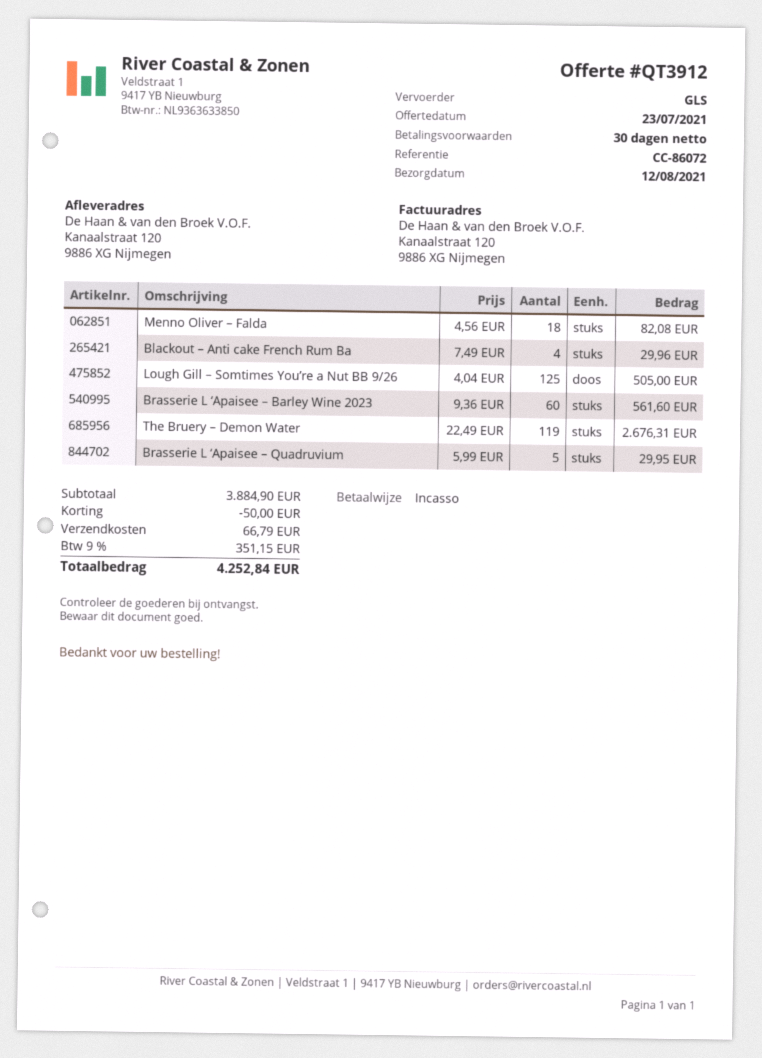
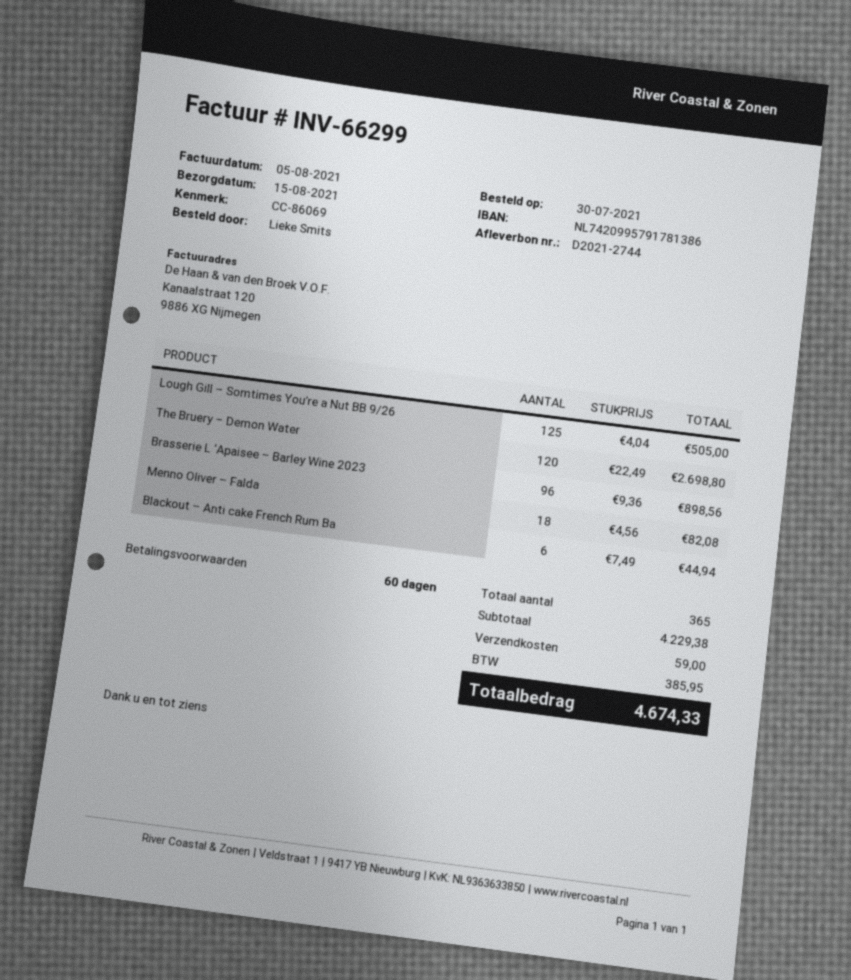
delivery date: 2021-08-12 -> 2021-08-15
payment terms: 30 days -> 60 days
reference: CC-86072 -> CC-86069
Blackout – Anti cake French Rum Ba: 4 x 7.49 = 29.96 -> 6 x 7.49 = 44.94
Brasserie L ‘Apaisee – Barley Wine 2023: 60 x 9.36 = 561.60 -> 96 x 9.36 = 898.56
The Bruery – Demon Water: 119 x 22.49 = 2676.31 -> 120 x 22.49 = 2698.80
Brasserie L ‘Apaisee – Quadruvium: 5 x 5.99 = 29.95 -> none
subtotal: 3884.90 -> 4229.38
discount: 50.00 -> none
shipping: 66.79 -> 59.00
tax: 351.15 -> 385.95
total: 4252.84 -> 4674.33

